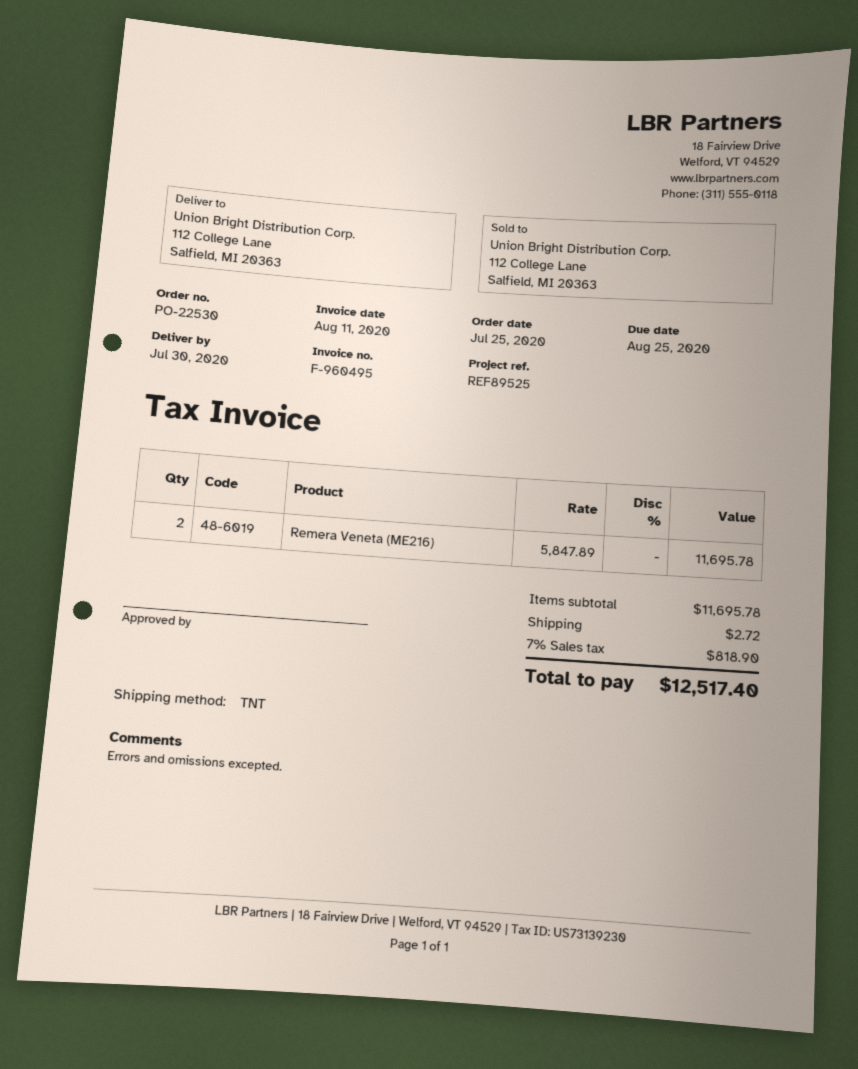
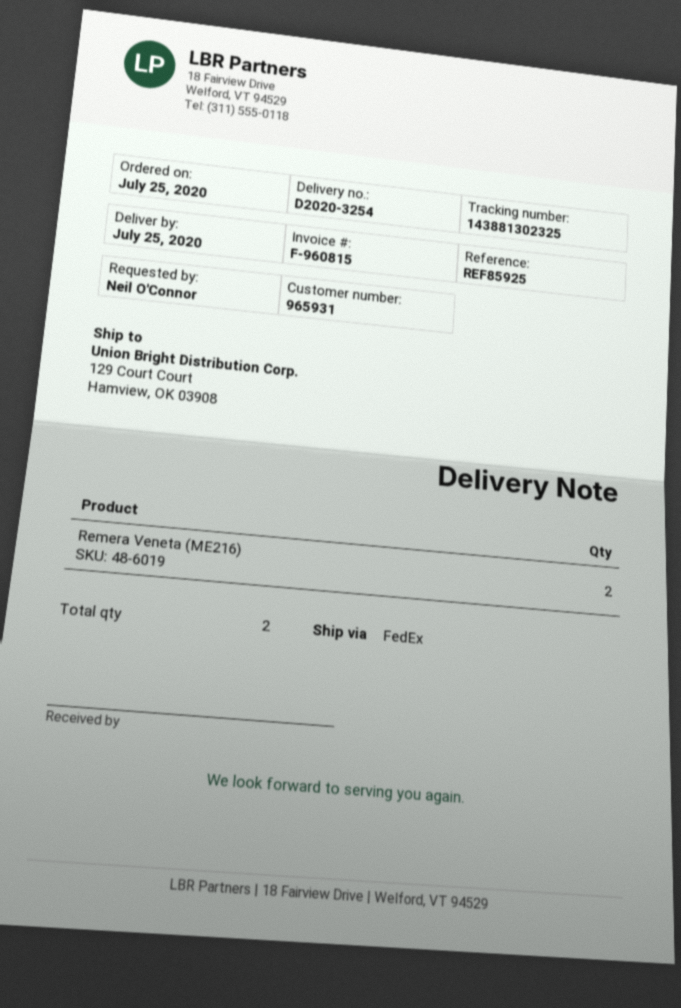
delivery date: 2020-07-30 -> 2020-07-25
invoice number: F-960495 -> F-960815
reference: REF89525 -> REF85925
shipping method: TNT -> FedEx
ship to: 112 College Lane, Salfield, MI 20363 -> 129 Court Court, Hamview, OK 03908

